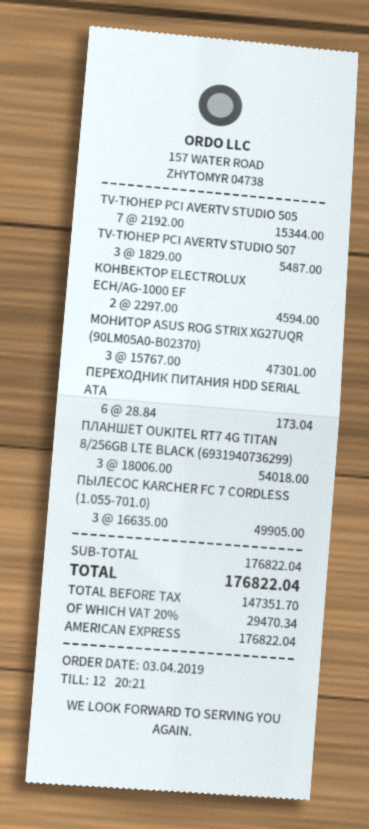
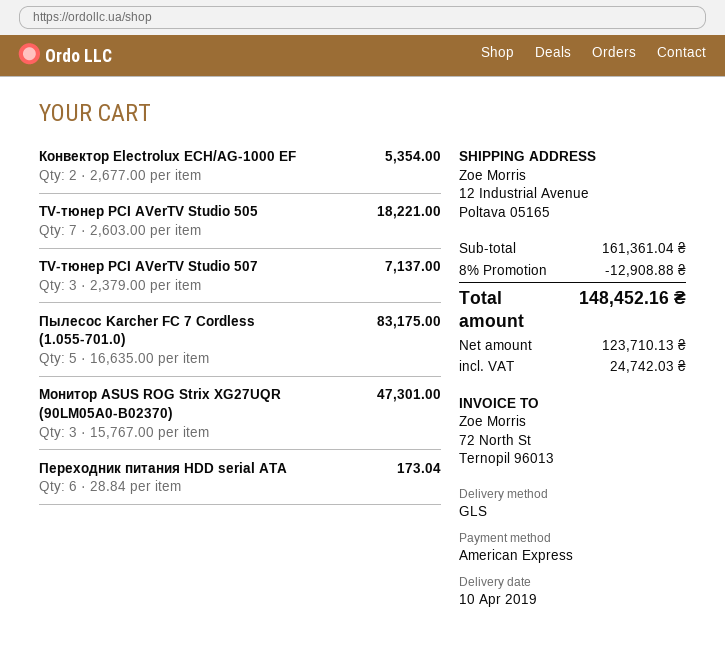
TV-ТЮНЕР PCI AVERTV STUDIO 505: 7 x 2192.00 = 15344.00 -> 7 x 2603.00 = 18221.00
TV-ТЮНЕР PCI AVERTV STUDIO 507: 3 x 1829.00 = 5487.00 -> 3 x 2379.00 = 7137.00
КОНВЕКТОР ELECTROLUX ECH/AG-1000 EF: 2 x 2297.00 = 4594.00 -> 2 x 2677.00 = 5354.00
ПЛАНШЕТ OUKITEL RT7 4G TITAN 8/256GB LTE BLACK (6931940736299): 3 x 18006.00 = 54018.00 -> none
ПЫЛЕСОС KARCHER FC 7 CORDLESS (1.055-701.0): 3 x 16635.00 = 49905.00 -> 5 x 16635.00 = 83175.00
subtotal: 176822.04 -> 161361.04
discount: none -> 8% = 12908.88
net: 147351.70 -> 123710.13
tax: 29470.34 -> 24742.03
total: 176822.04 -> 148452.16

